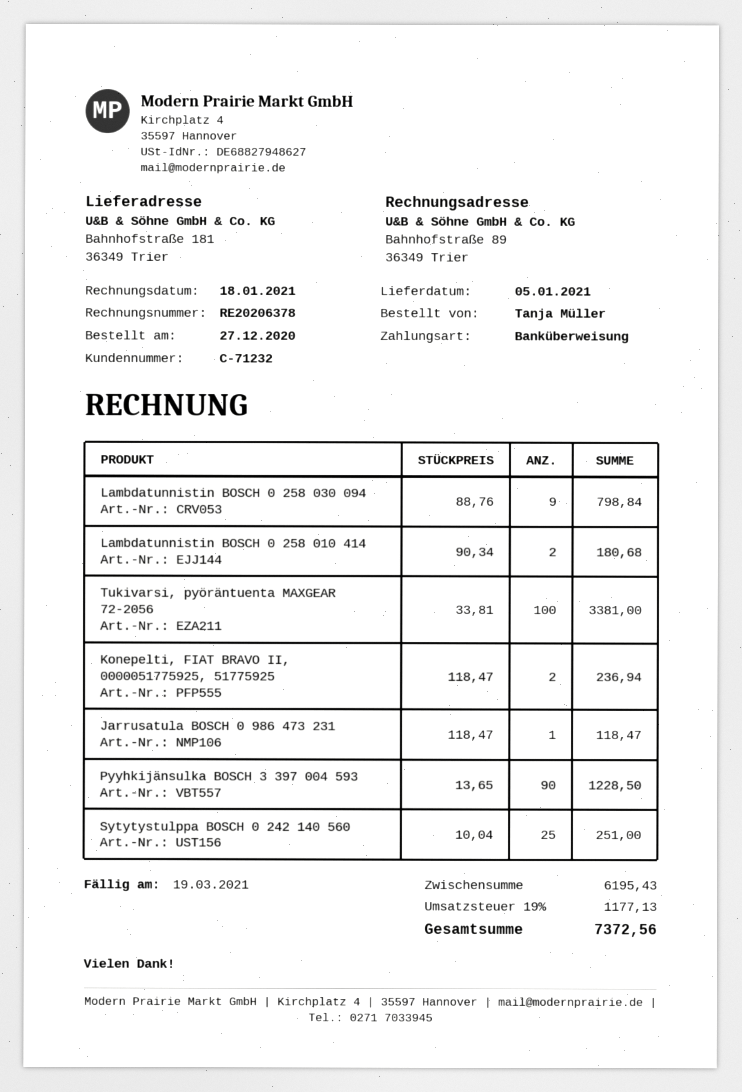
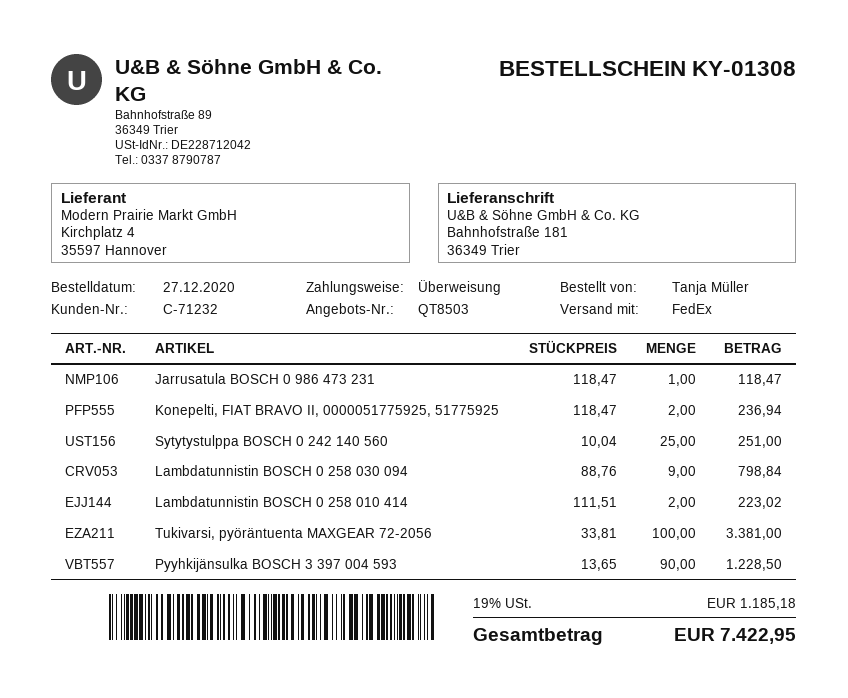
Lambdatunnistin BOSCH 0 258 010 414: 2 x 90.34 = 180.68 -> 2 x 111.51 = 223.02
tax: 19% = 1177.13 -> 19% = 1185.18
total: 7372.56 -> 7422.95

